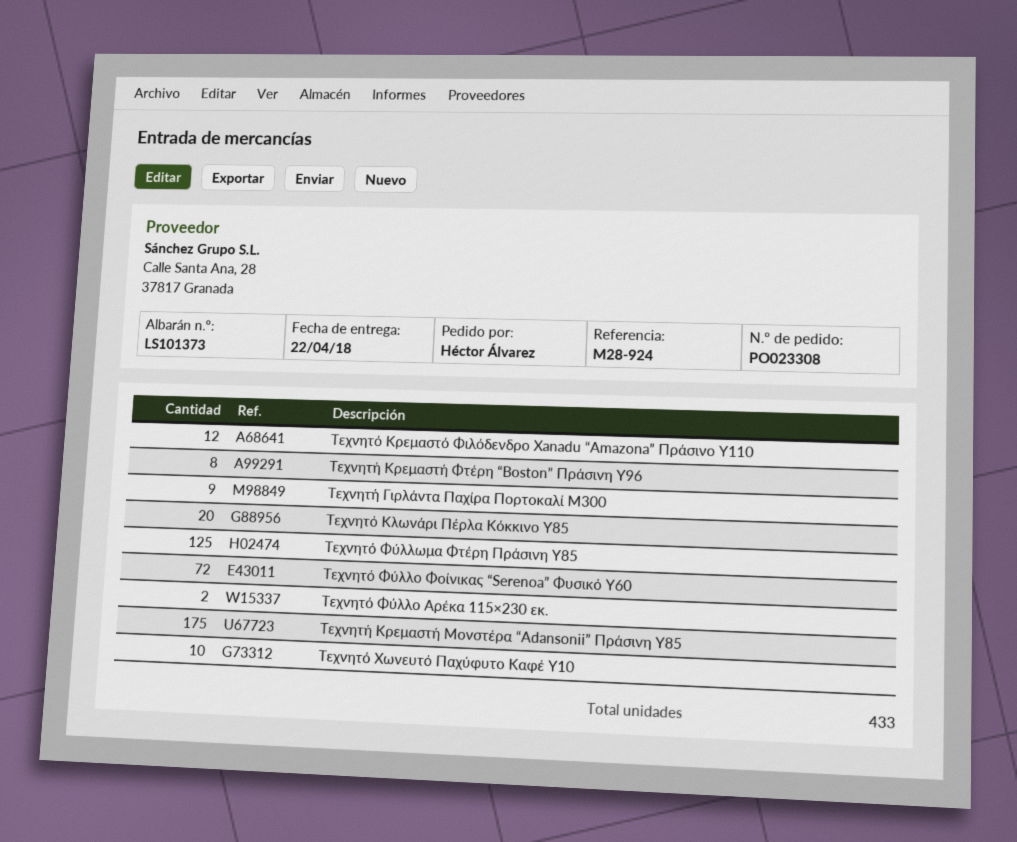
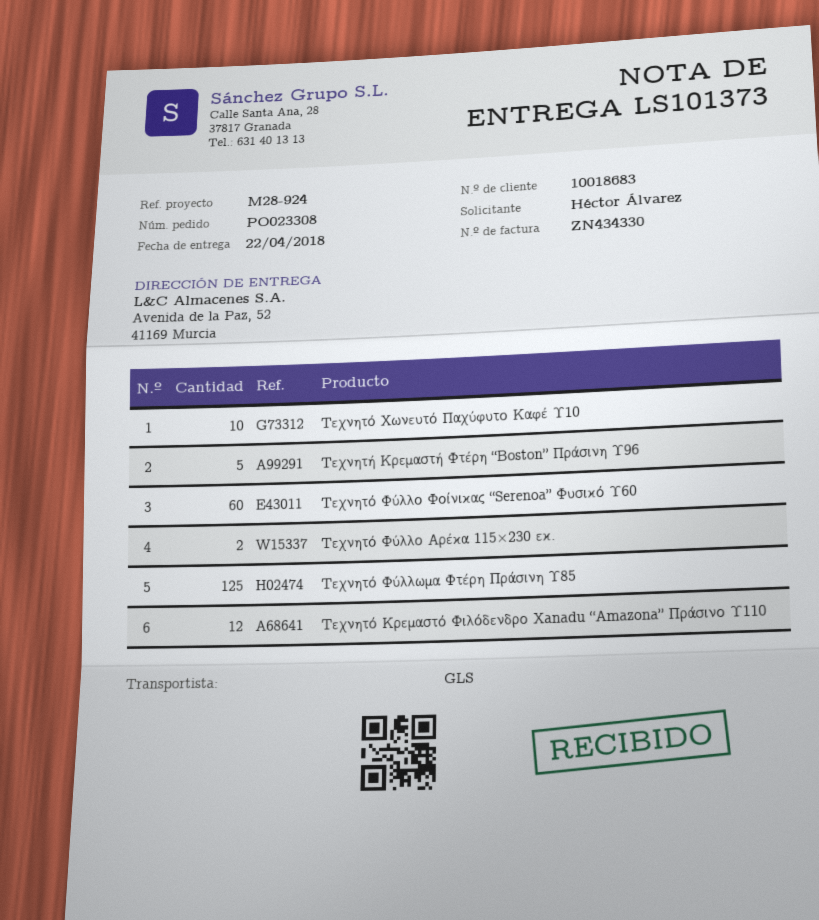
Τεχνητή Κρεμαστή Φτέρη “Boston” Πράσινη Υ96: 8 -> 5
Τεχνητή Γιρλάντα Παχίρα Πορτοκαλί Μ300: 9 -> none
Τεχνητό Κλωνάρι Πέρλα Κόκκινο Υ85: 20 -> none
Τεχνητό Φύλλο Φοίνικας “Serenoa” Φυσικό Υ60: 72 -> 60
Τεχνητή Κρεμαστή Μονστέρα “Adansonii” Πράσινη Υ85: 175 -> none

